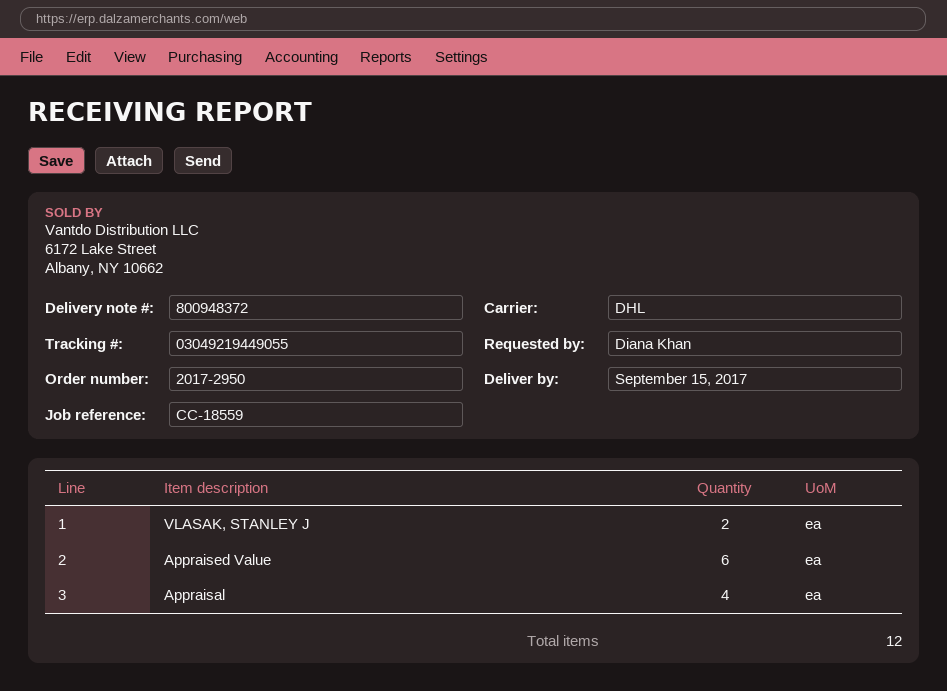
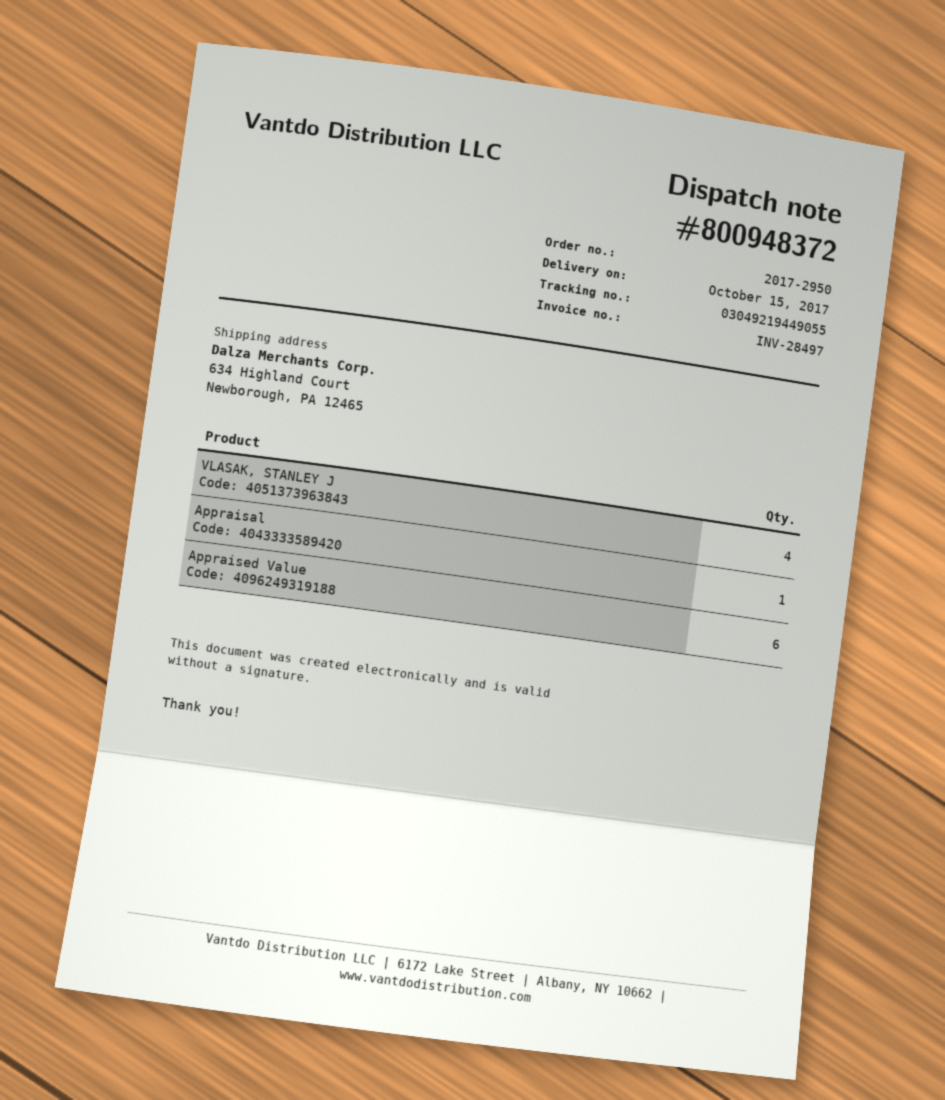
delivery date: 2017-09-15 -> 2017-10-15
VLASAK, STANLEY J: 2 -> 4
Appraisal: 4 -> 1

